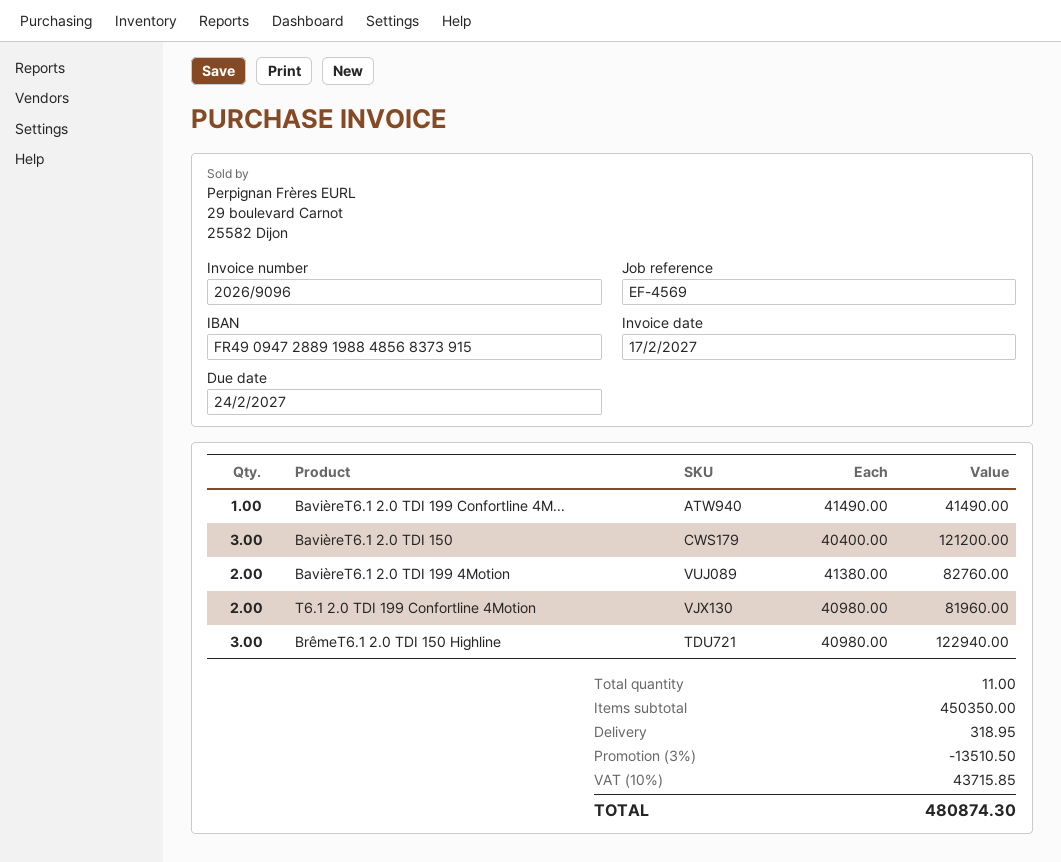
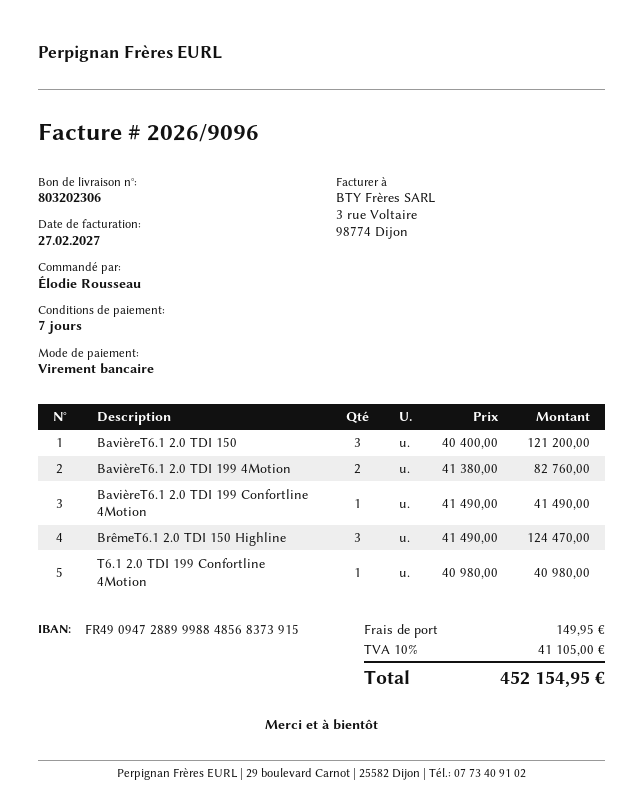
invoice date: 2027-02-17 -> 2027-02-27
bank account: FR4909472889198848568373915 -> FR4909472889998848568373915
T6.1 2.0 TDI 199 Confortline 4Motion: 2 x 40980.00 = 81960.00 -> 1 x 40980.00 = 40980.00
BrêmeT6.1 2.0 TDI 150 Highline: 3 x 40980.00 = 122940.00 -> 3 x 41490.00 = 124470.00
discount: 3% = 13510.50 -> none
shipping: 318.95 -> 149.95
tax: 10% = 43715.85 -> 10% = 41105.00
total: 480874.30 -> 452154.95

